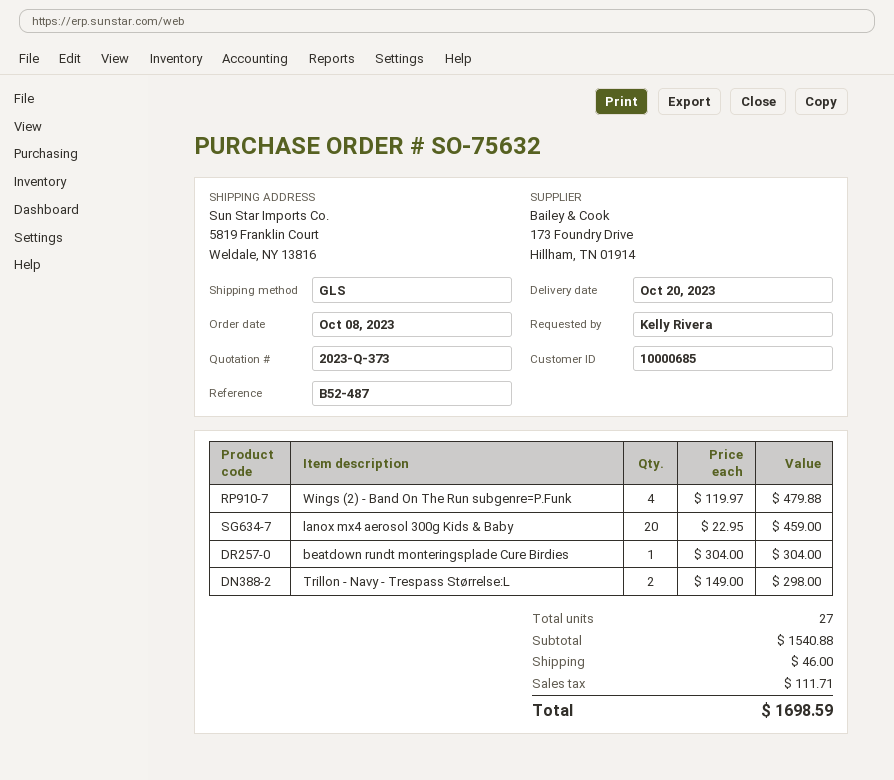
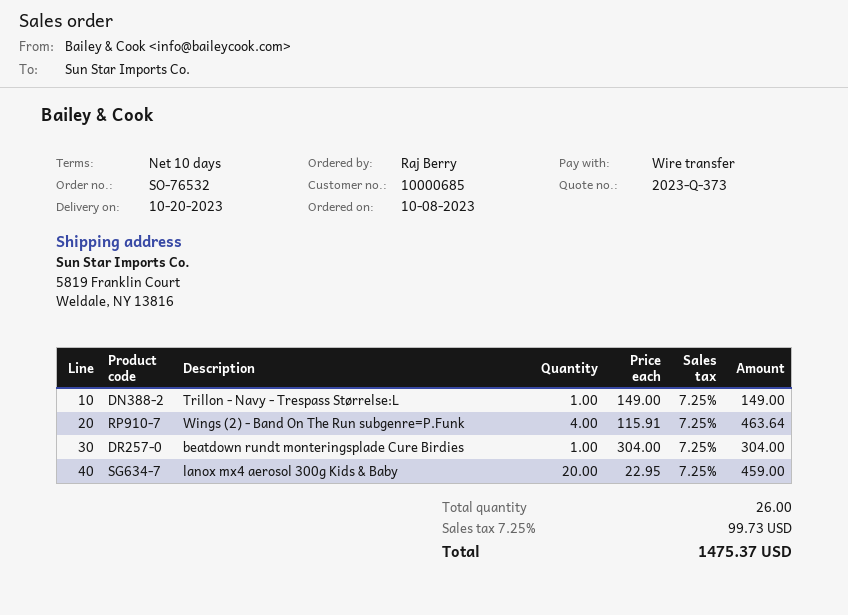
order number: SO-75632 -> SO-76532
ordered by: Kelly Rivera -> Raj Berry
Wings (2) - Band On The Run subgenre=P.Funk: 4 x 119.97 = 479.88 -> 4 x 115.91 = 463.64
Trillon - Navy - Trespass Størrelse:L: 2 x 149.00 = 298.00 -> 1 x 149.00 = 149.00
total quantity: 27 -> 26
shipping: 46.00 -> none
tax: 111.71 -> 99.73
total: 1698.59 -> 1475.37

